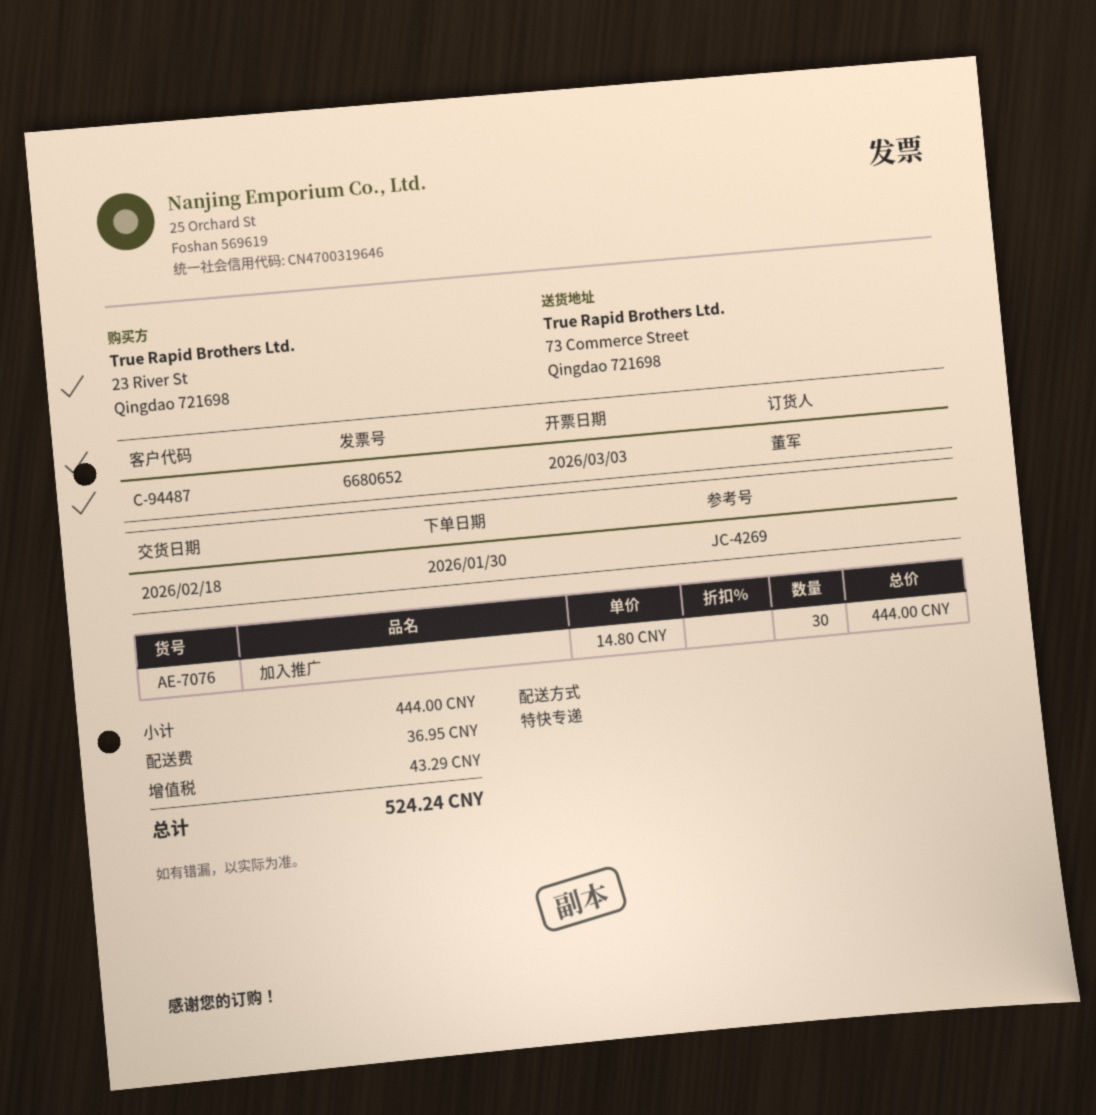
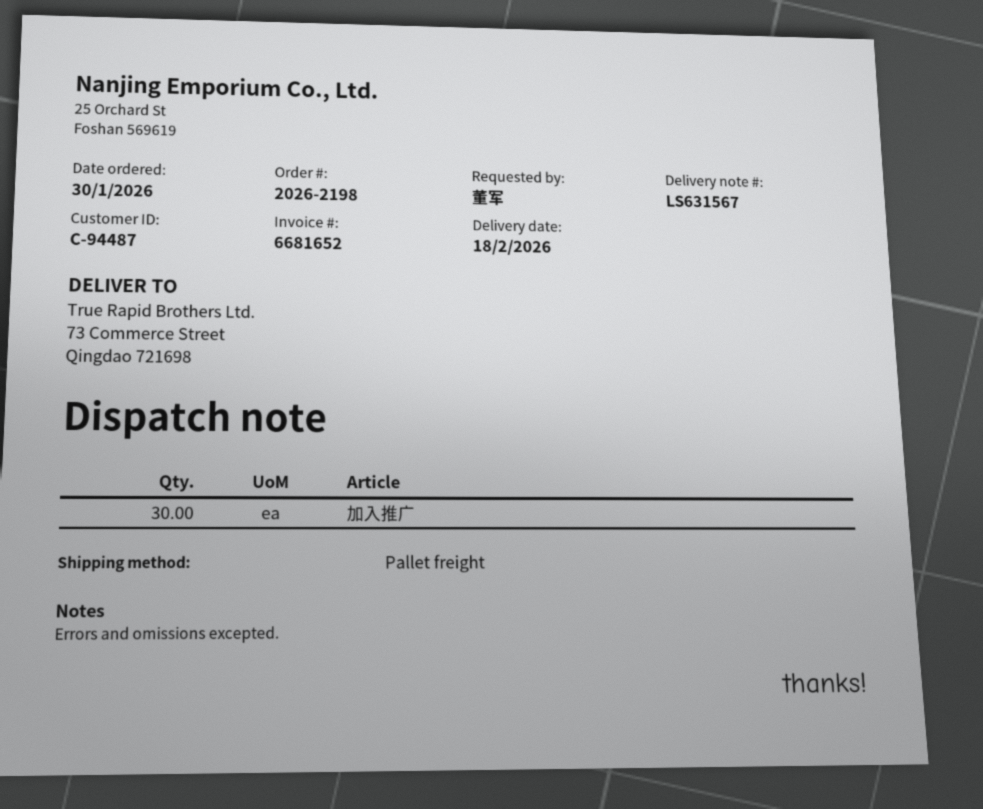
invoice number: 6680652 -> 6681652
shipping method: express -> pallet freight

